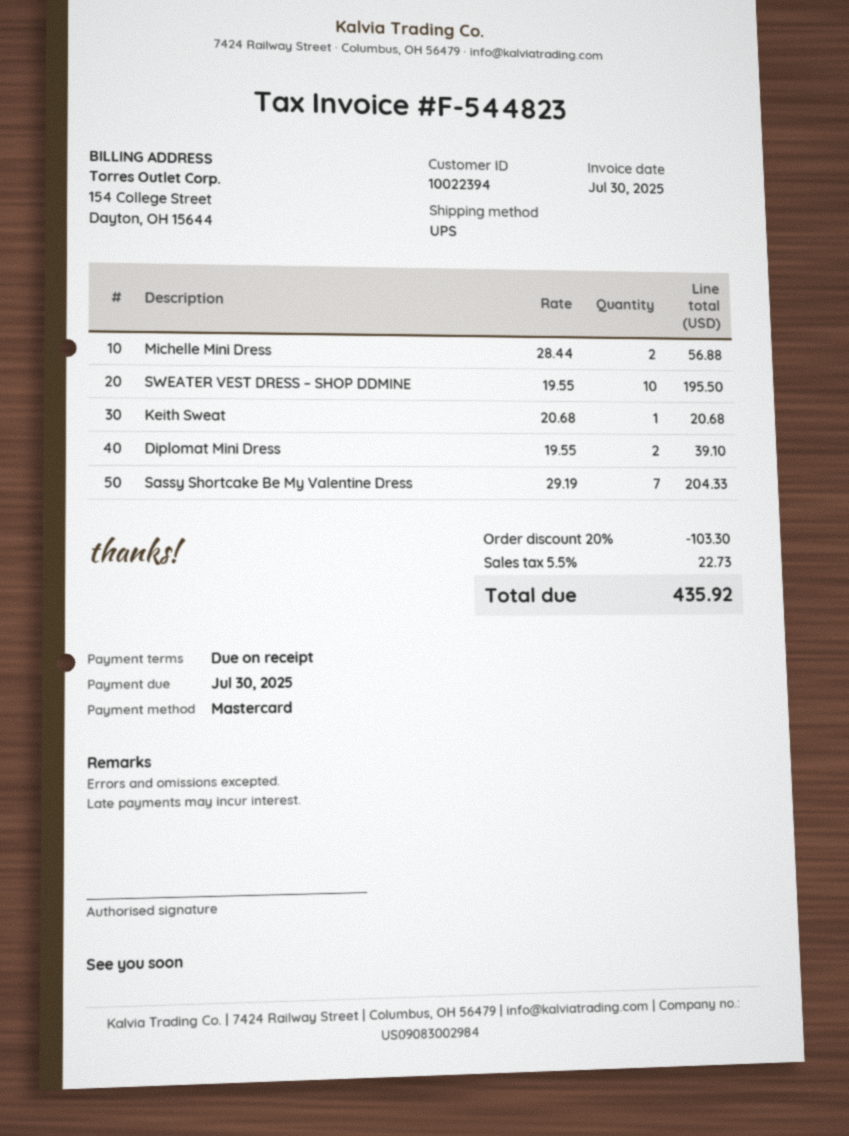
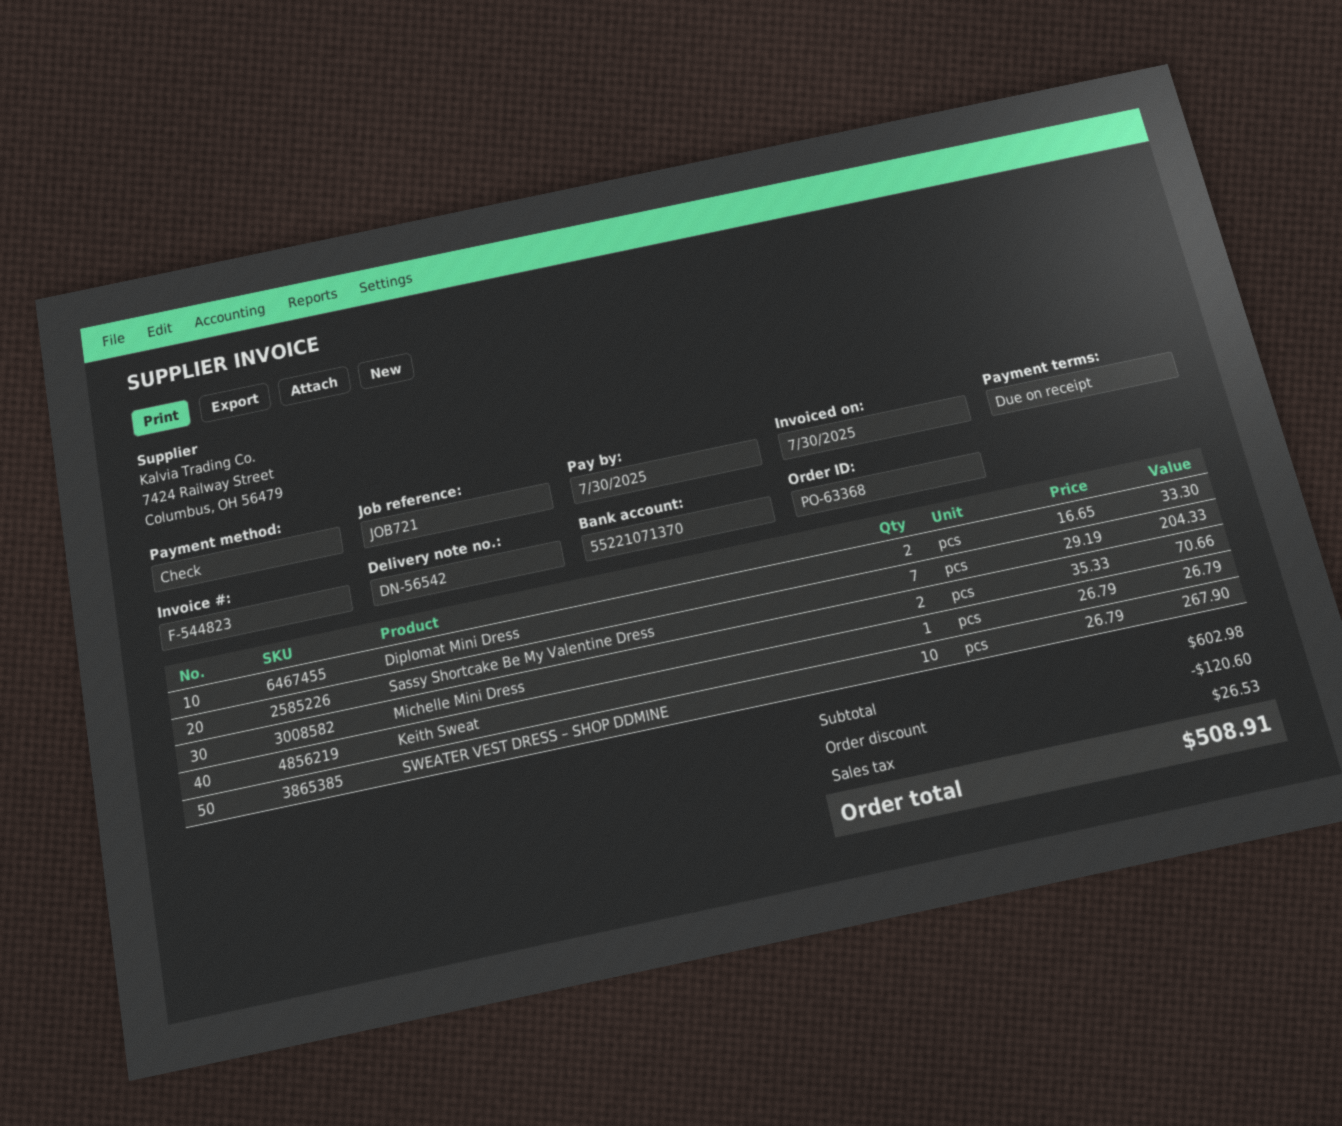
payment method: Mastercard -> cheque
Michelle Mini Dress: 2 x 28.44 = 56.88 -> 2 x 35.33 = 70.66
SWEATER VEST DRESS – SHOP DDMINE: 10 x 19.55 = 195.50 -> 10 x 26.79 = 267.90
Keith Sweat: 1 x 20.68 = 20.68 -> 1 x 26.79 = 26.79
Diplomat Mini Dress: 2 x 19.55 = 39.10 -> 2 x 16.65 = 33.30
discount: 103.30 -> 120.60
tax: 22.73 -> 26.53
total: 435.92 -> 508.91

